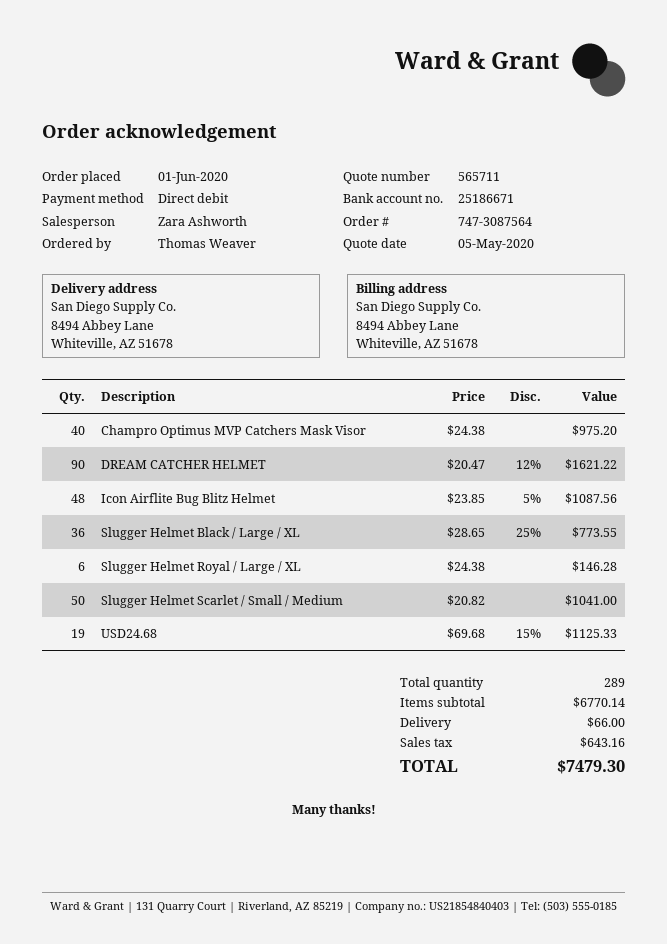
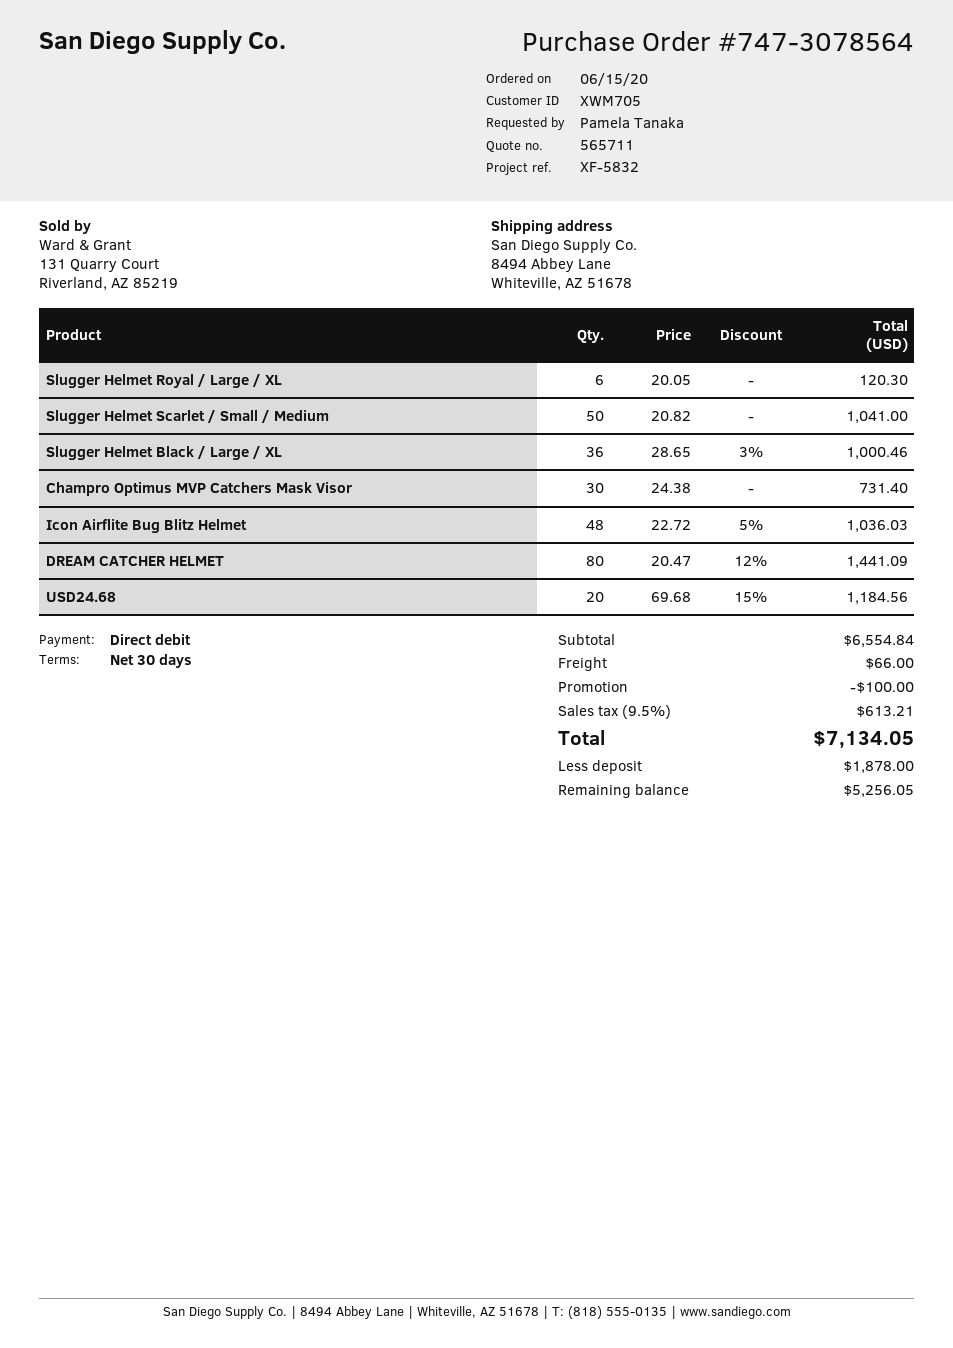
order number: 747-3087564 -> 747-3078564
order date: 2020-06-01 -> 2020-06-15
ordered by: Thomas Weaver -> Pamela Tanaka
Champro Optimus MVP Catchers Mask Visor: 40 x 24.38 = 975.20 -> 30 x 24.38 = 731.40
DREAM CATCHER HELMET: 90 x 20.47 - 12% = 1621.22 -> 80 x 20.47 - 12% = 1441.09
Icon Airflite Bug Blitz Helmet: 48 x 23.85 - 5% = 1087.56 -> 48 x 22.72 - 5% = 1036.03
Slugger Helmet Black / Large / XL: 36 x 28.65 - 25% = 773.55 -> 36 x 28.65 - 3% = 1000.46
Slugger Helmet Royal / Large / XL: 6 x 24.38 = 146.28 -> 6 x 20.05 = 120.30
USD24.68: 19 x 69.68 - 15% = 1125.33 -> 20 x 69.68 - 15% = 1184.56
subtotal: 6770.14 -> 6554.84
discount: none -> 100.00
tax: 643.16 -> 613.21
total: 7479.30 -> 7134.05

